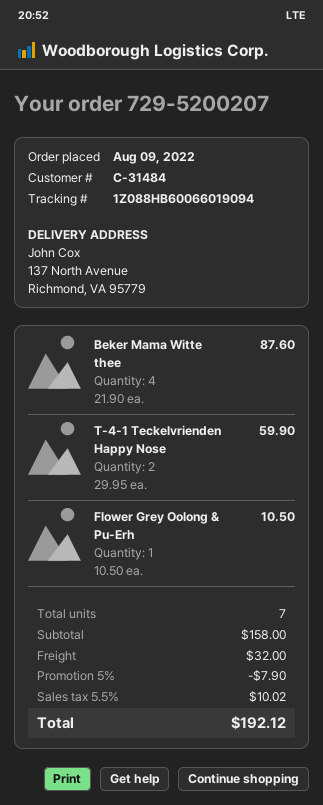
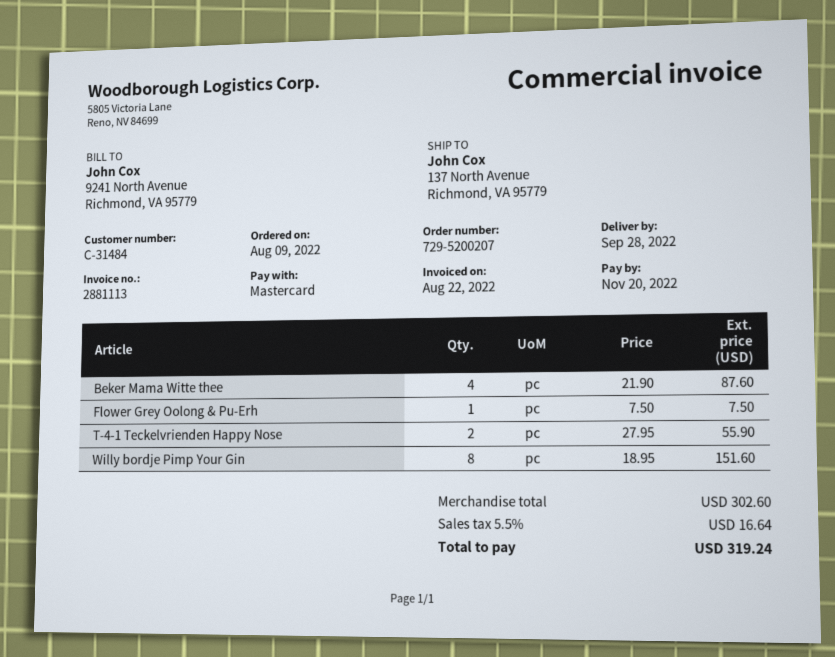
T-4-1 Teckelvrienden Happy Nose: 2 x 29.95 = 59.90 -> 2 x 27.95 = 55.90
Flower Grey Oolong & Pu-Erh: 1 x 10.50 = 10.50 -> 1 x 7.50 = 7.50
Willy bordje Pimp Your Gin: none -> 8 x 18.95 = 151.60
subtotal: 158.00 -> 302.60
discount: 5% = 7.90 -> none
shipping: 32.00 -> none
tax: 5.5% = 10.02 -> 5.5% = 16.64
total: 192.12 -> 319.24

